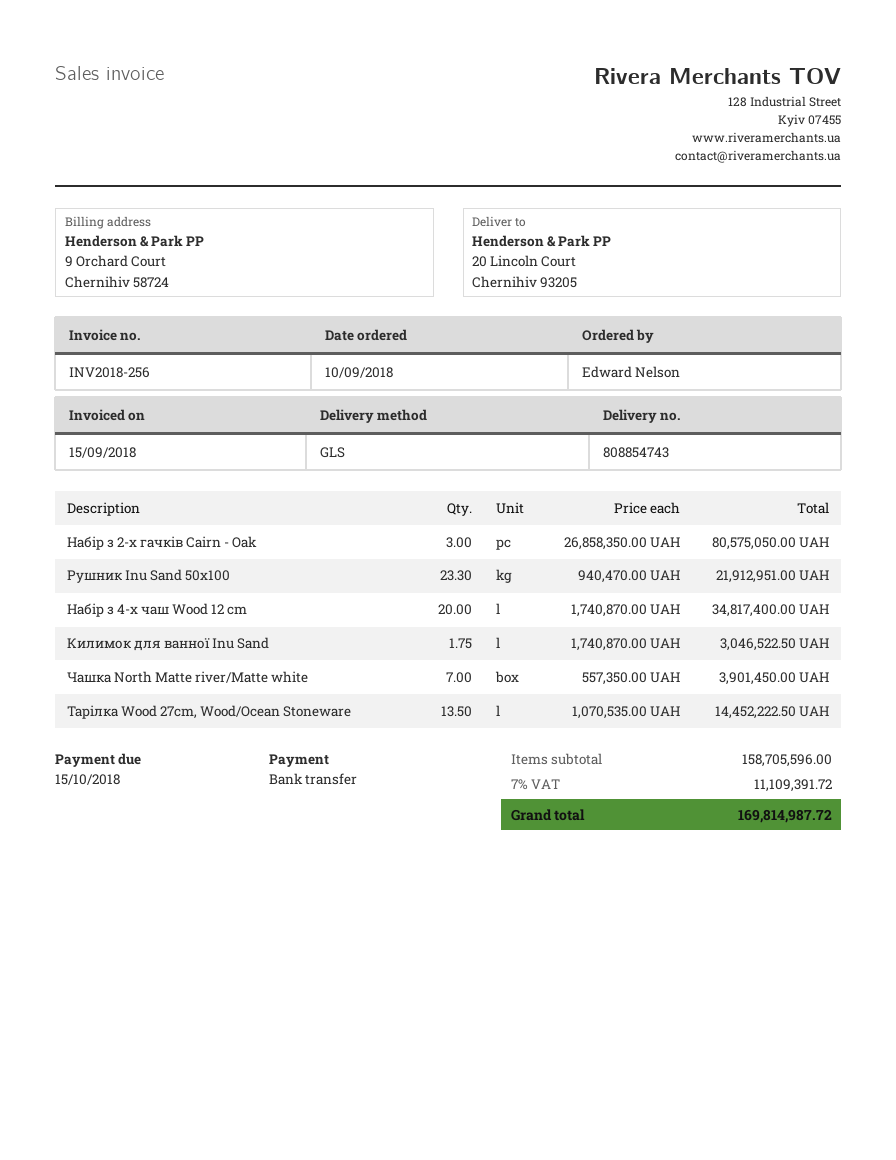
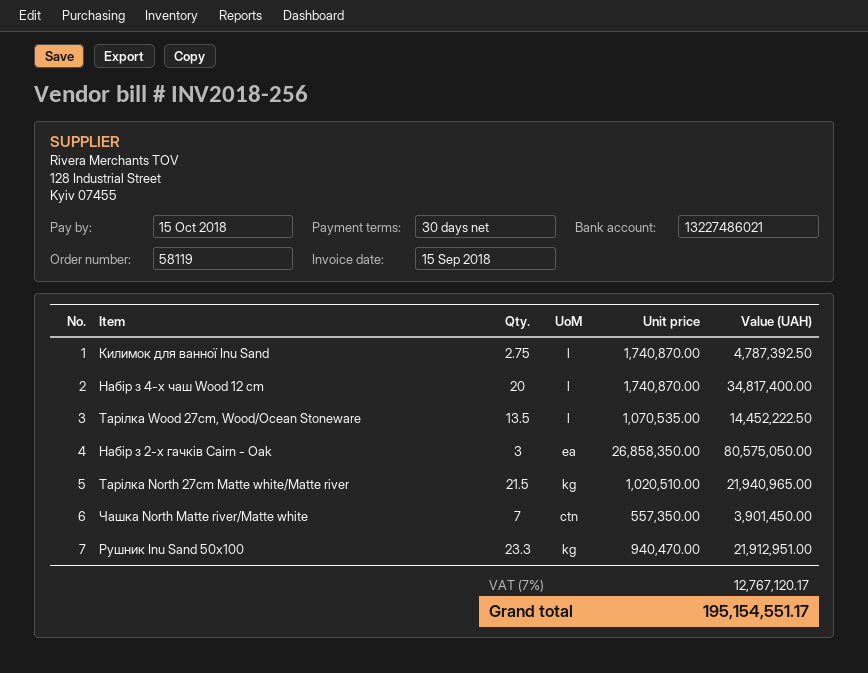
Килимок для ванної Inu Sand: 1.75 x 1740870.00 = 3046522.50 -> 2.75 x 1740870.00 = 4787392.50
Тарілка North 27cm Matte white/Matte river: none -> 21.5 x 1020510.00 = 21940965.00
tax: 7% = 11109391.72 -> 7% = 12767120.17
total: 169814987.72 -> 195154551.17

